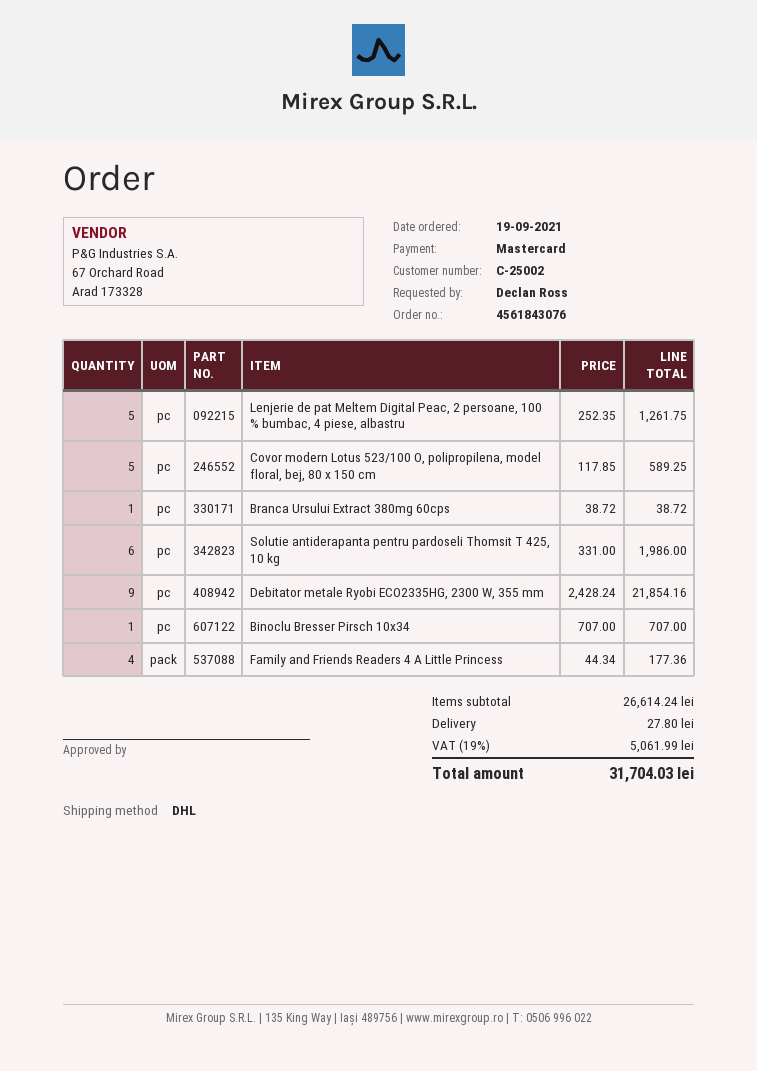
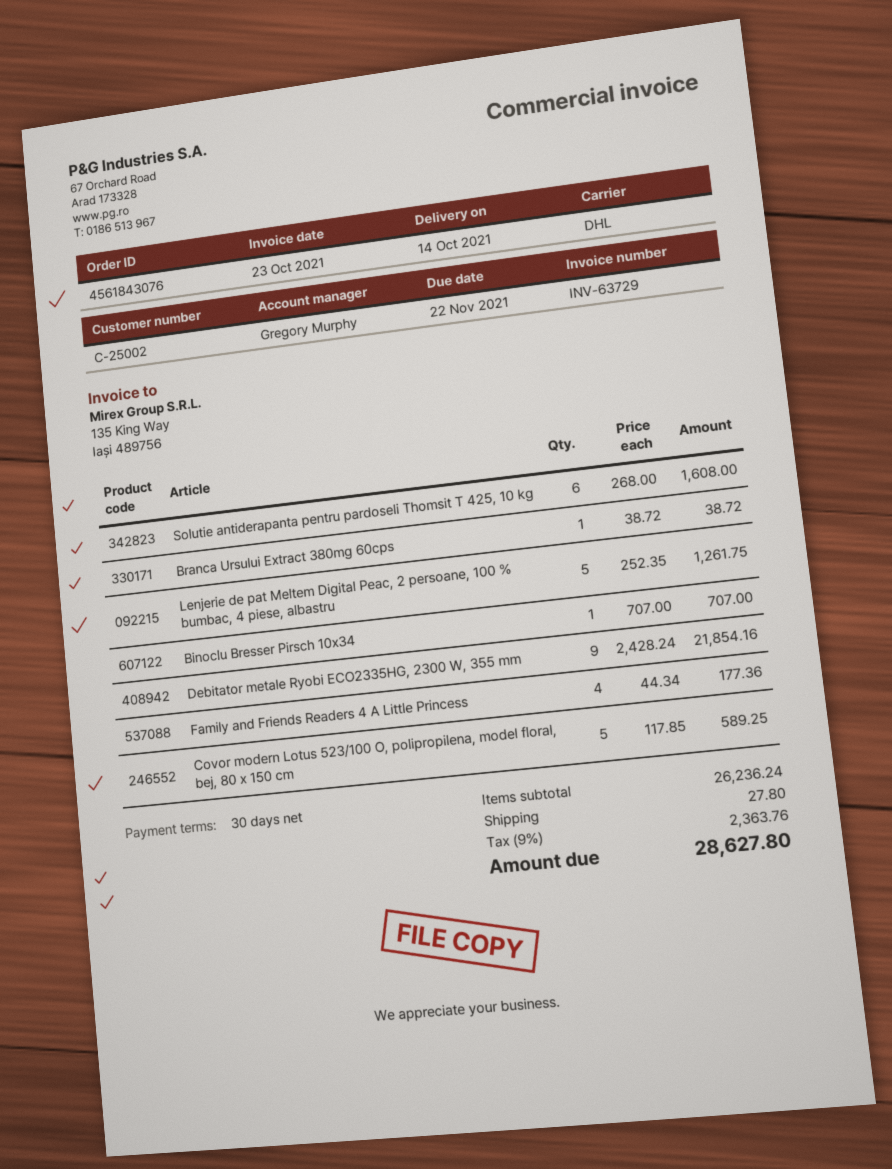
Solutie antiderapanta pentru pardoseli Thomsit T 425, 10 kg: 6 x 331.00 = 1986.00 -> 6 x 268.00 = 1608.00
subtotal: 26614.24 -> 26236.24
tax: 19% = 5061.99 -> 9% = 2363.76
total: 31704.03 -> 28627.80

